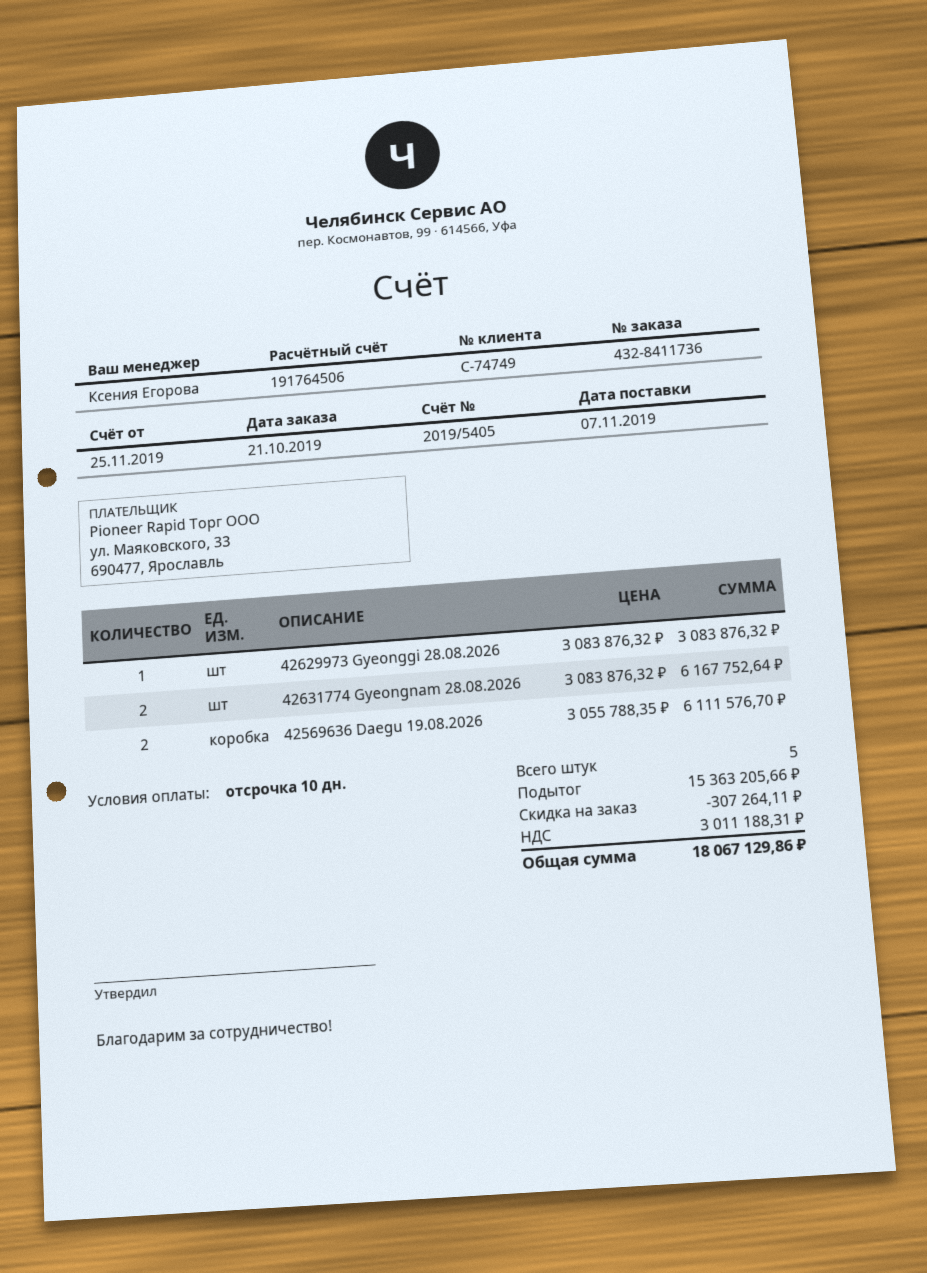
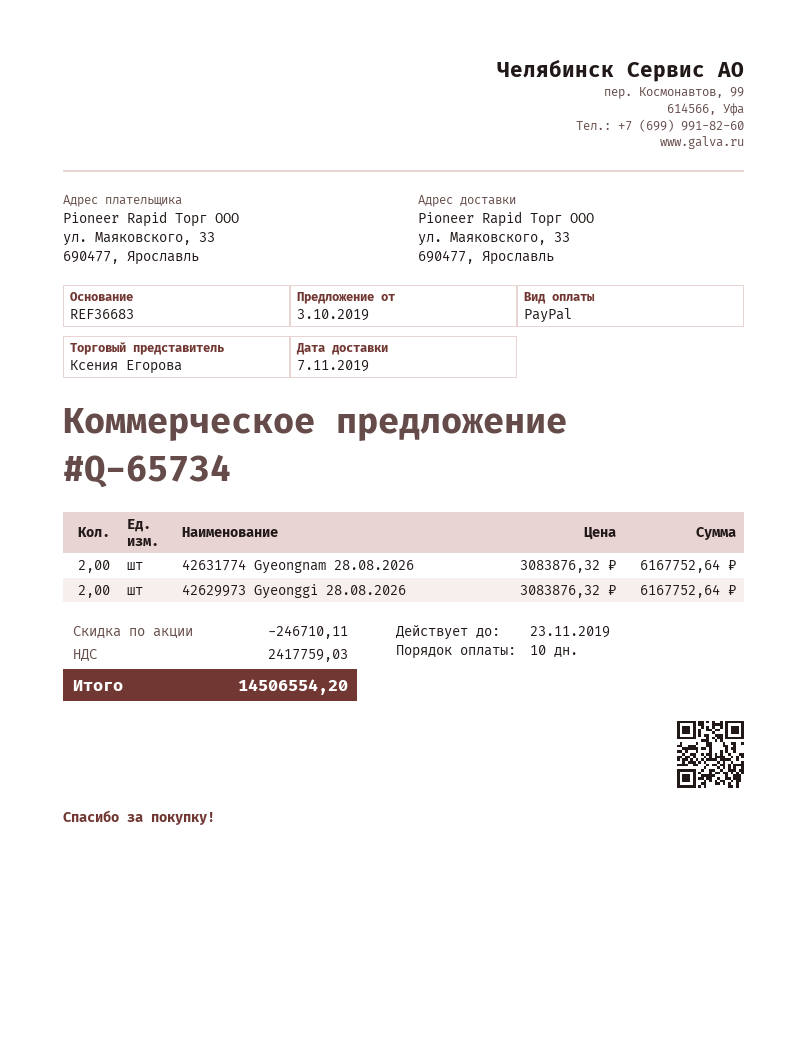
42629973 Gyeonggi 28.08.2026: 1 x 3083876.32 = 3083876.32 -> 2 x 3083876.32 = 6167752.64
42569636 Daegu 19.08.2026: 2 x 3055788.35 = 6111576.70 -> none
discount: 307264.11 -> 246710.11
tax: 3011188.31 -> 2417759.03
total: 18067129.86 -> 14506554.20

